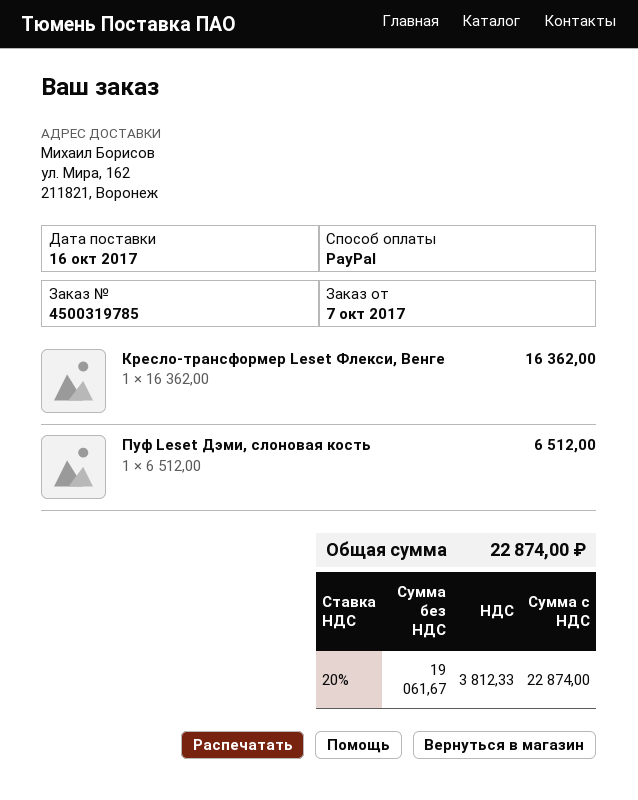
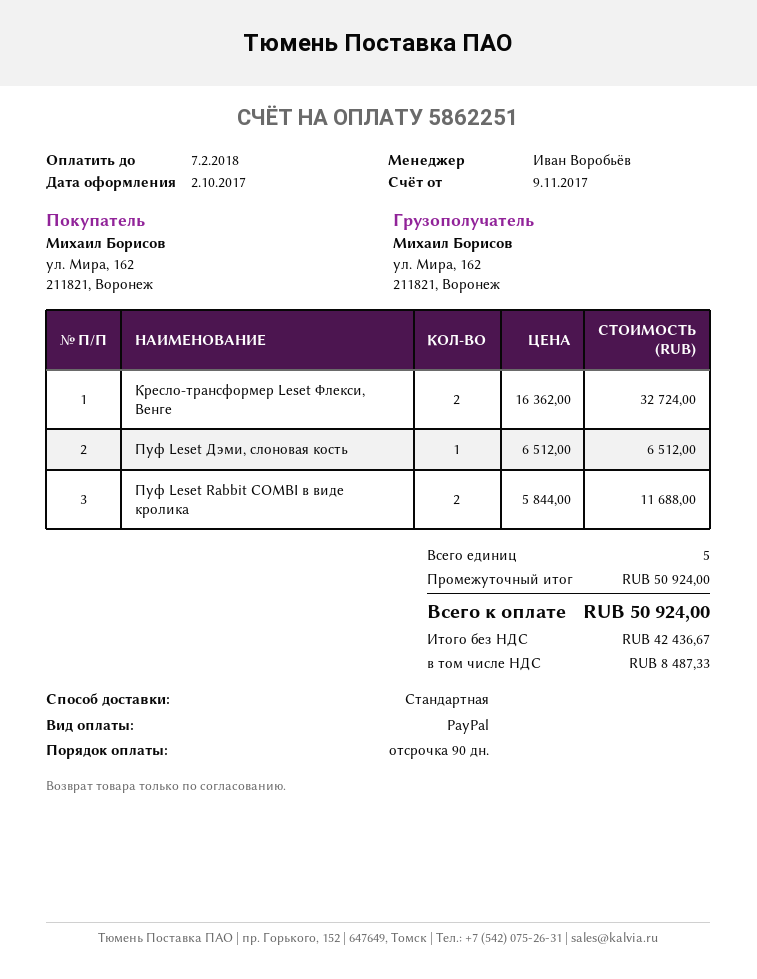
order date: 2017-10-07 -> 2017-10-02
Кресло-трансформер Leset Флекси, Венге: 1 x 16362.00 = 16362.00 -> 2 x 16362.00 = 32724.00
Пуф Leset Rabbit COMBI в виде кролика: none -> 2 x 5844.00 = 11688.00
net: 19061.67 -> 42436.67
tax: 3812.33 -> 8487.33
total: 22874.00 -> 50924.00

